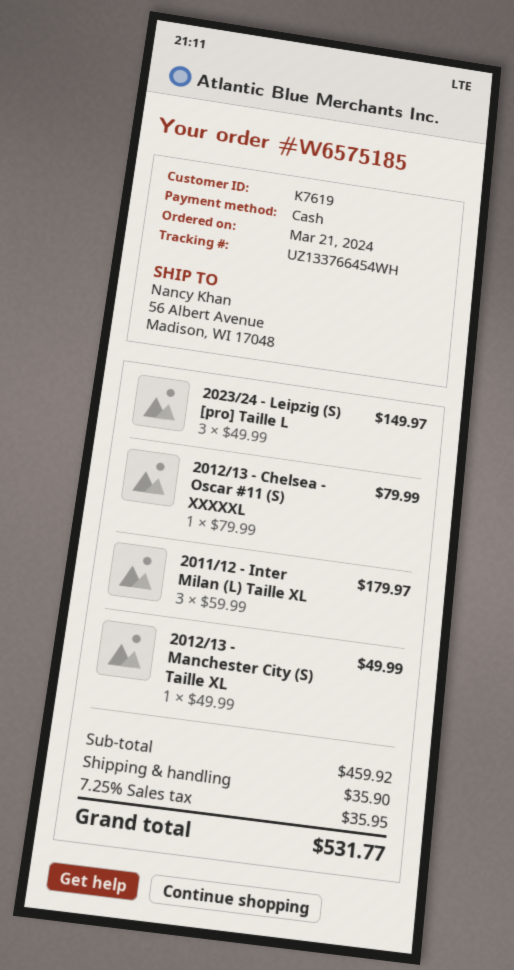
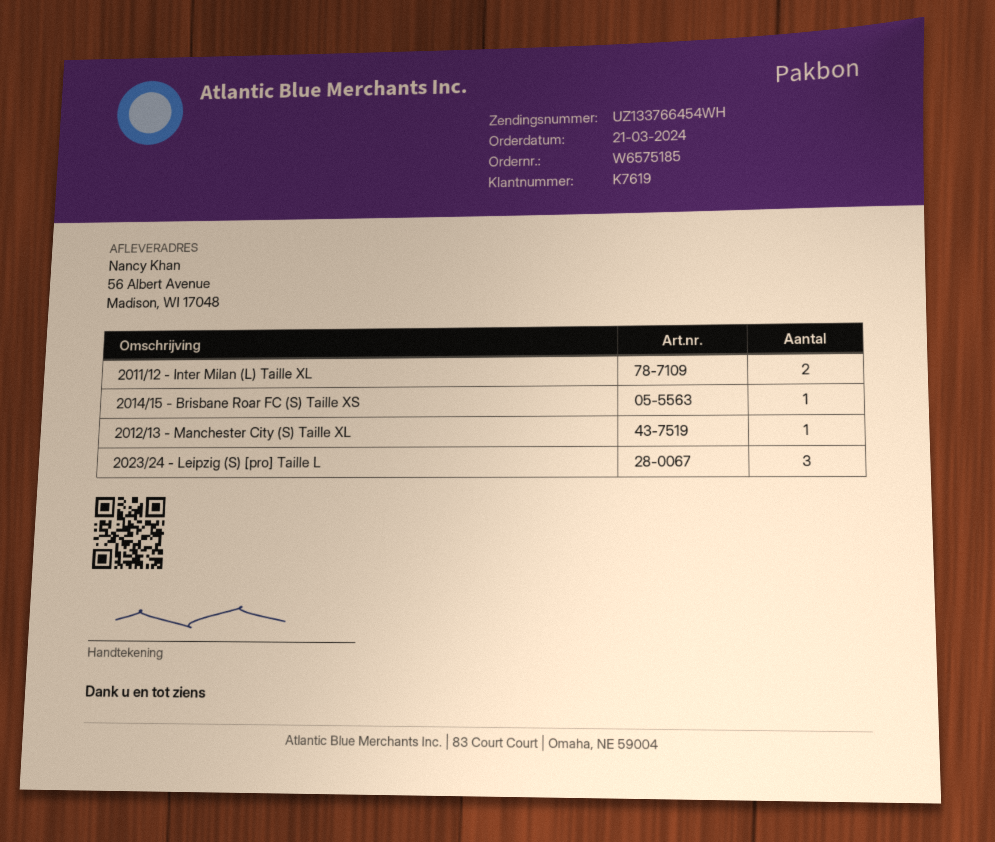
2012/13 - Chelsea - Oscar #11 (S) XXXXXL: 1 -> none
2011/12 - Inter Milan (L) Taille XL: 3 -> 2
2014/15 - Brisbane Roar FC (S) Taille XS: none -> 1

